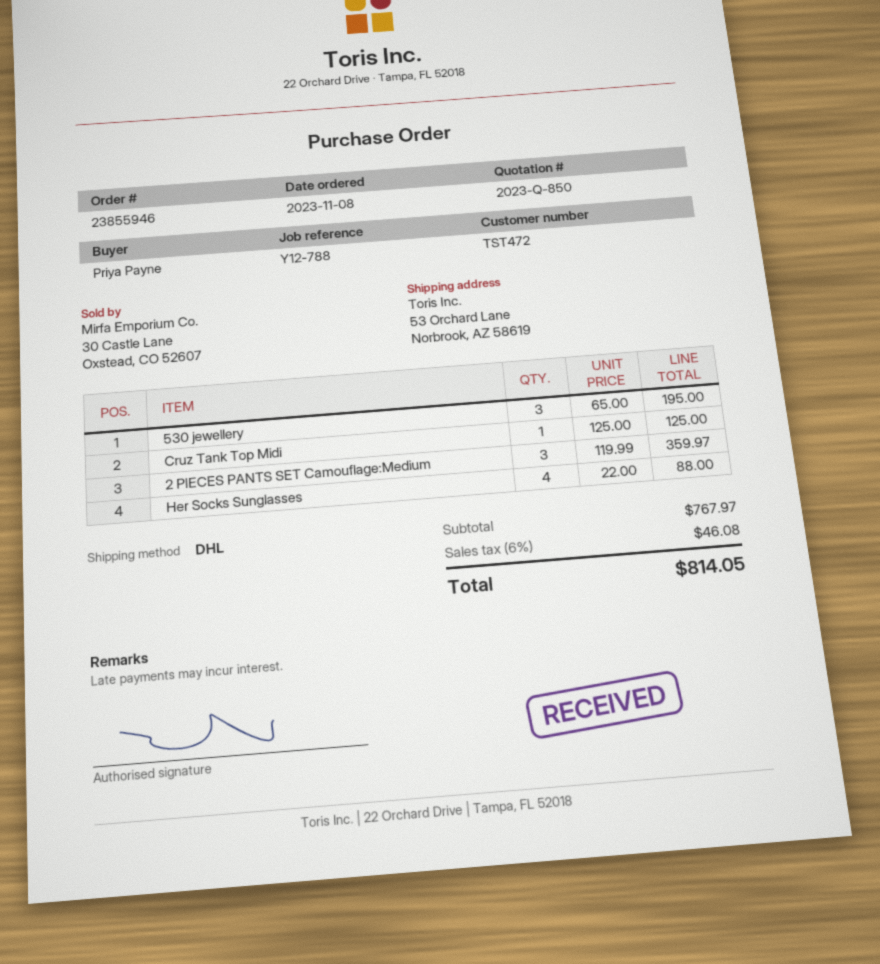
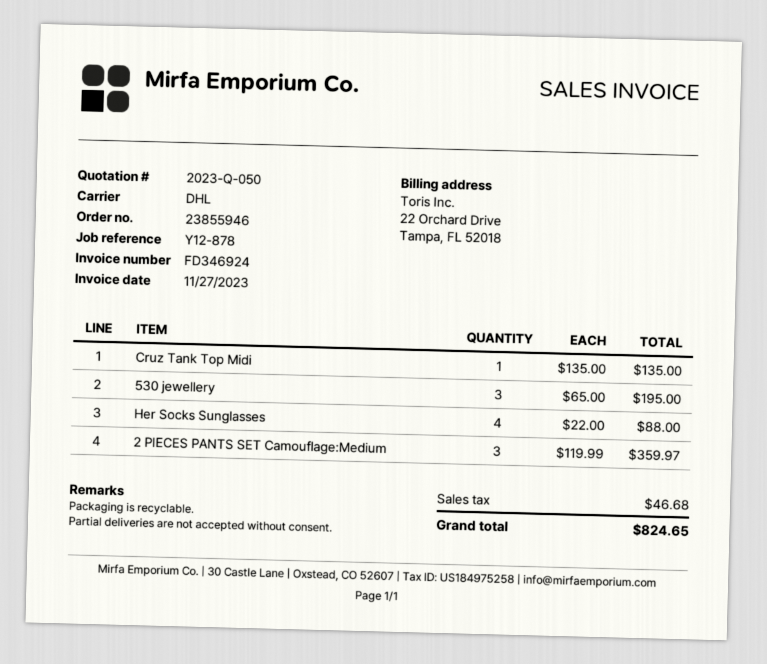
quote number: 2023-Q-850 -> 2023-Q-050
reference: Y12-788 -> Y12-878
Cruz Tank Top Midi: 1 x 125.00 = 125.00 -> 1 x 135.00 = 135.00
tax: 46.08 -> 46.68
total: 814.05 -> 824.65

